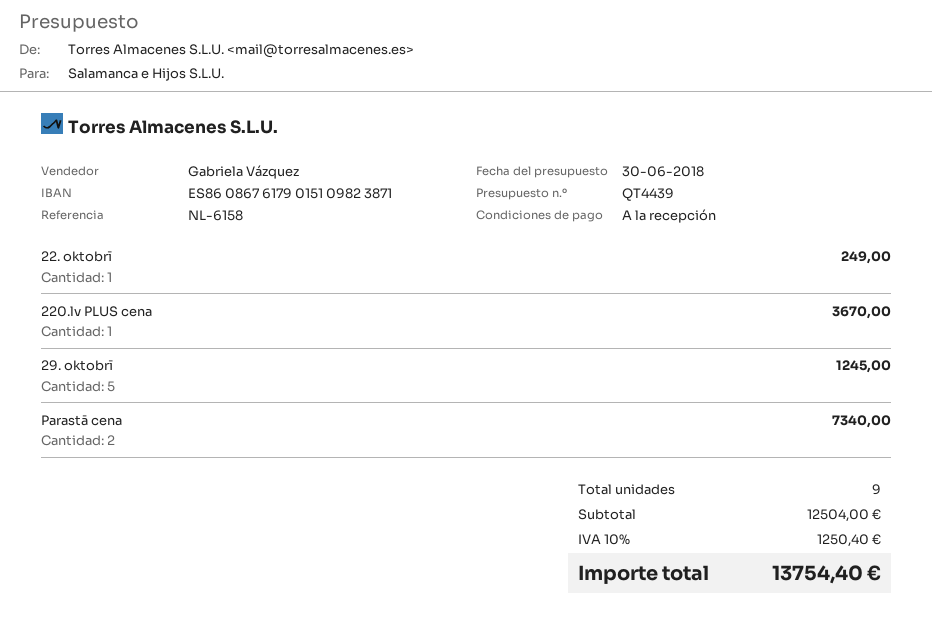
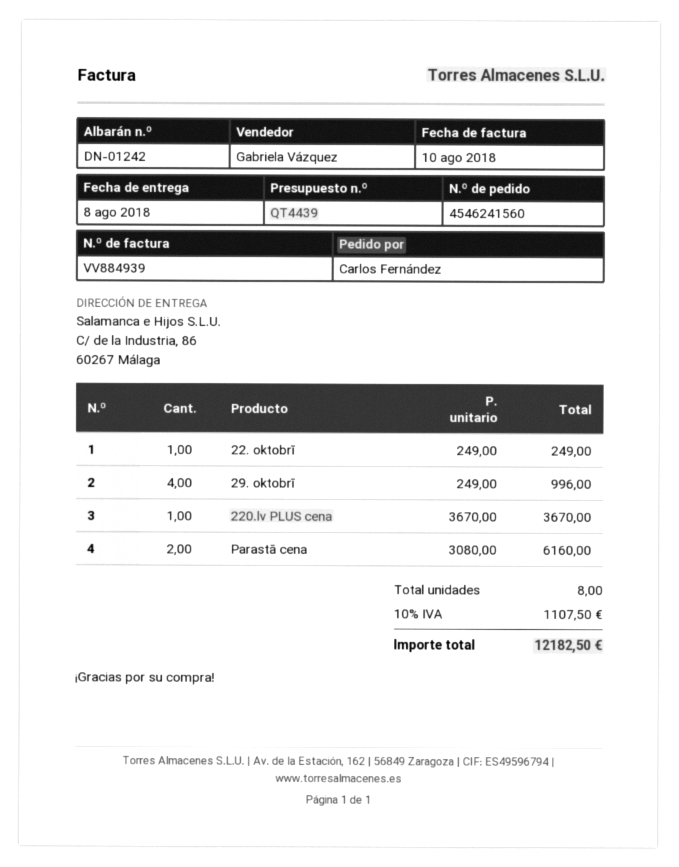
29. oktobrī: 5 for 1245.00 -> 4 for 996.00
Parastā cena: 2 for 7340.00 -> 2 for 6160.00
total quantity: 9 -> 8
tax: 10% = 1250.40 -> 10% = 1107.50
total: 13754.40 -> 12182.50

